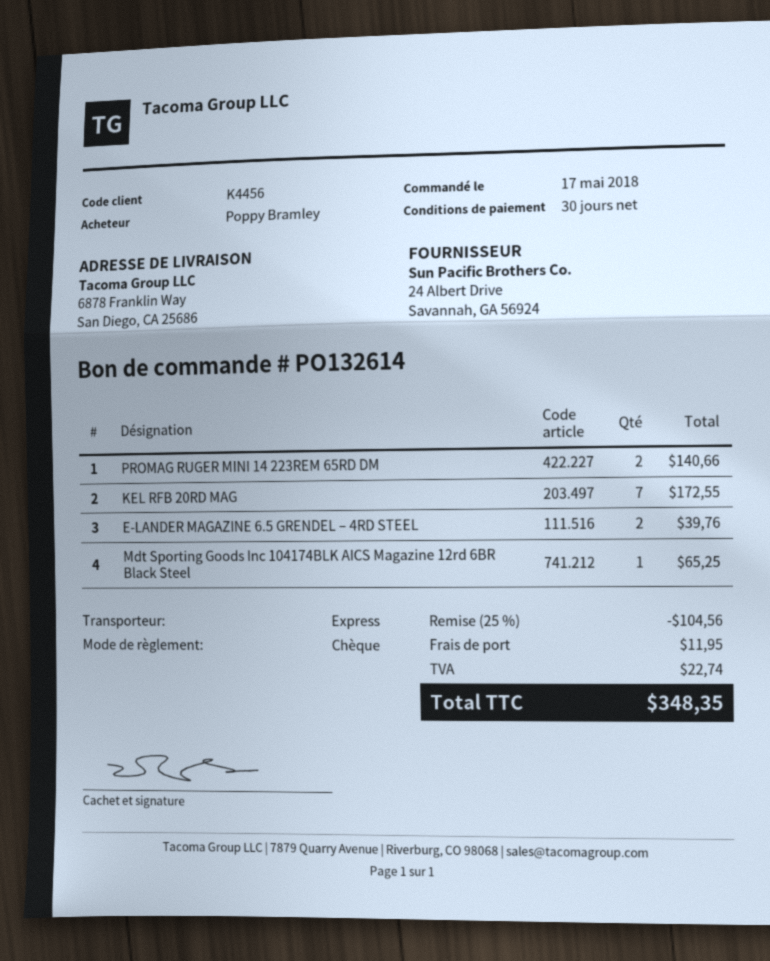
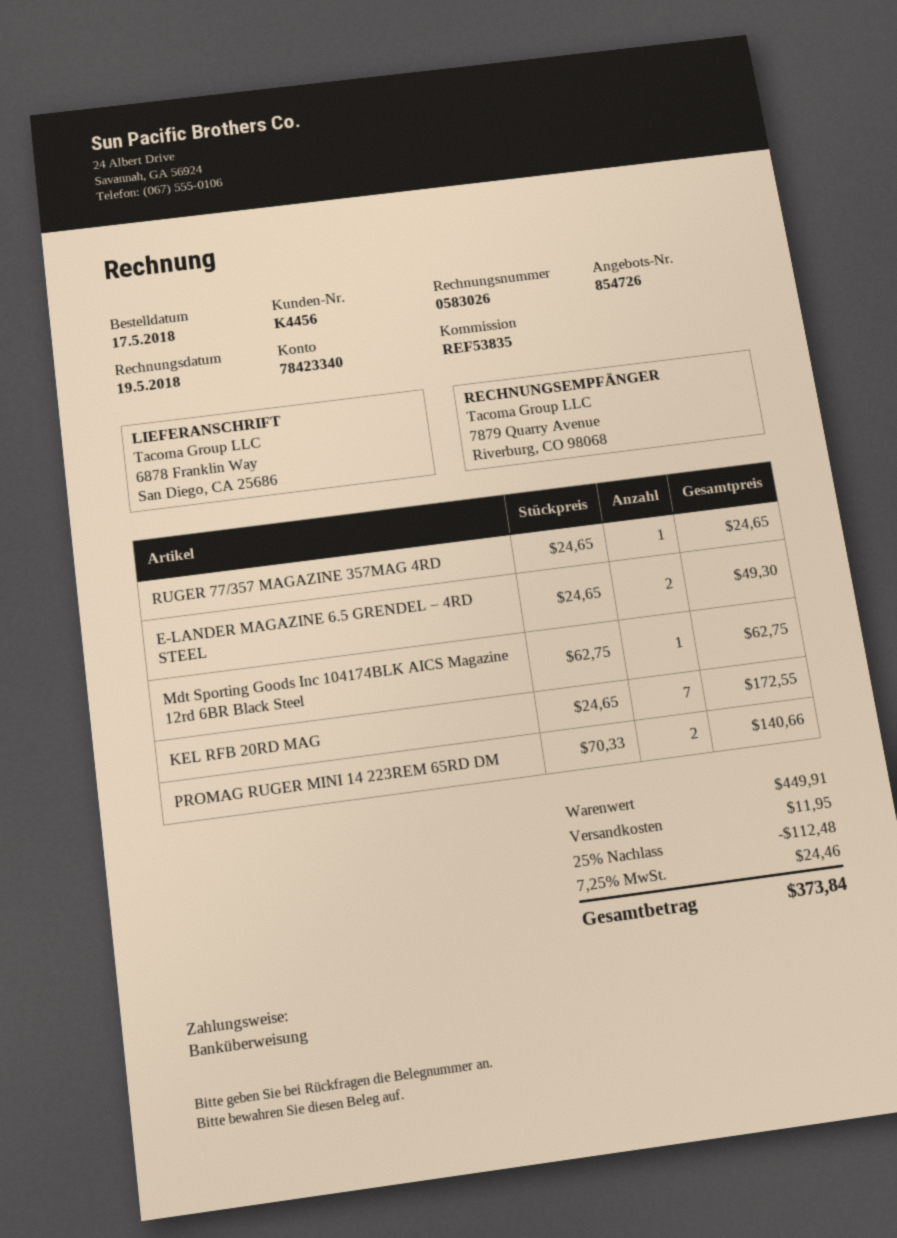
payment method: cheque -> bank transfer
E-LANDER MAGAZINE 6.5 GRENDEL – 4RD STEEL: 2 for 39.76 -> 2 for 49.30
Mdt Sporting Goods Inc 104174BLK AICS Magazine 12rd 6BR Black Steel: 1 for 65.25 -> 1 for 62.75
RUGER 77/357 MAGAZINE 357MAG 4RD: none -> 1 for 24.65
discount: 25% = 104.56 -> 25% = 112.48
tax: 22.74 -> 24.46
total: 348.35 -> 373.84

